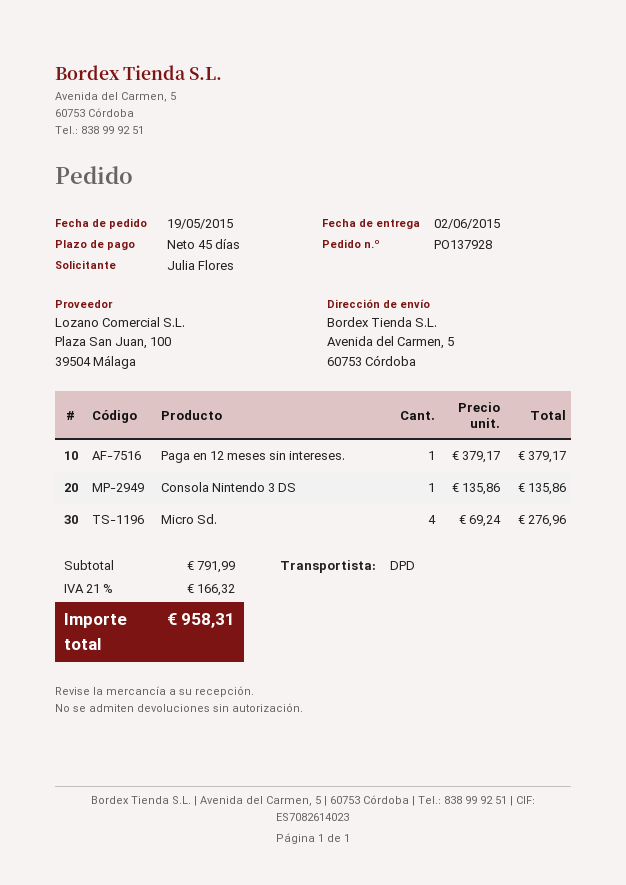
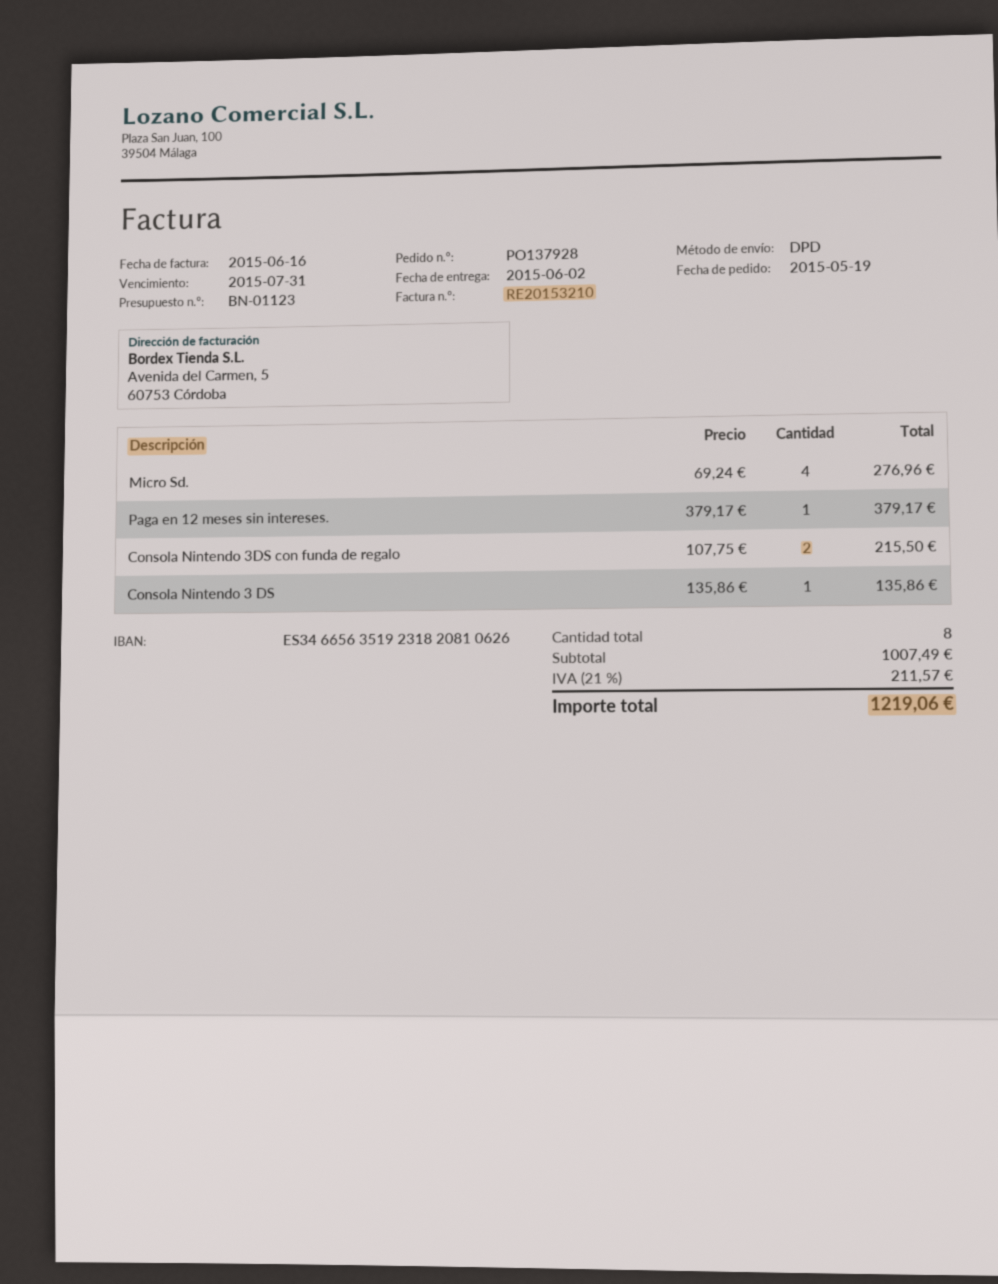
Consola Nintendo 3DS con funda de regalo: none -> 2 x 107.75 = 215.50
subtotal: 791.99 -> 1007.49
tax: 21% = 166.32 -> 21% = 211.57
total: 958.31 -> 1219.06

